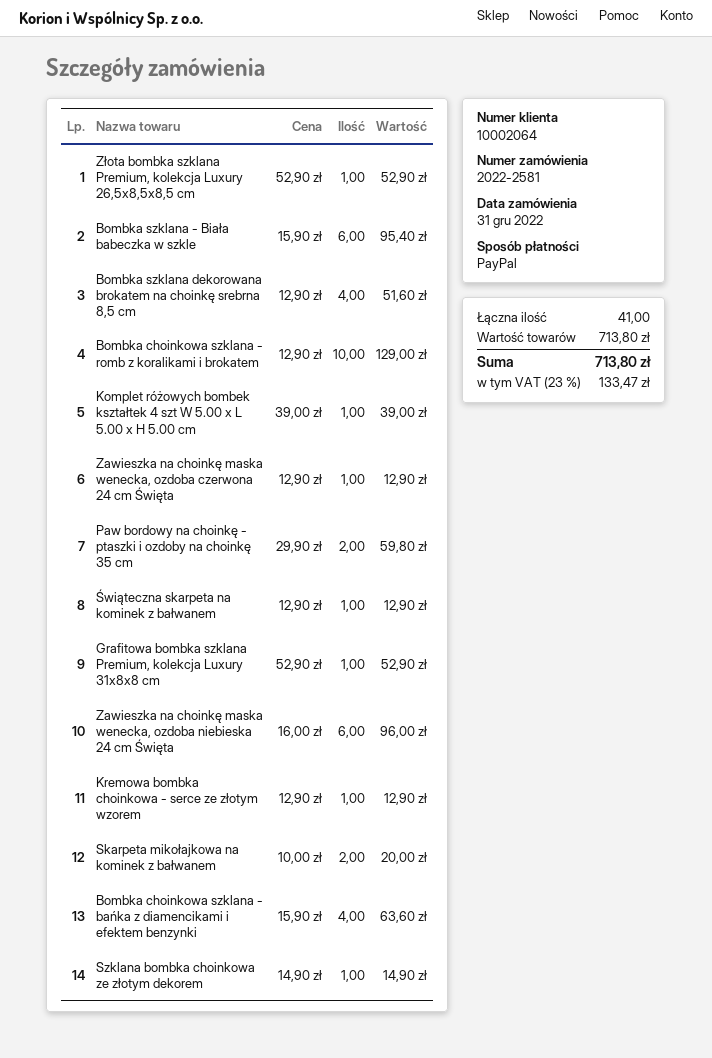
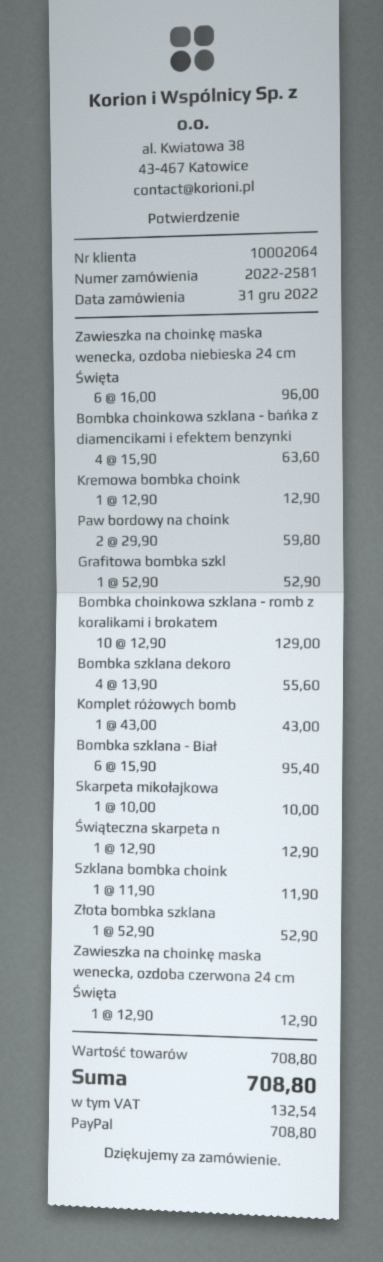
Bombka szklana dekorowana brokatem na choinkę srebrna 8,5 cm: 4 x 12.90 = 51.60 -> 4 x 13.90 = 55.60
Komplet różowych bombek kształtek 4 szt W 5.00 x L 5.00 x H 5.00 cm: 1 x 39.00 = 39.00 -> 1 x 43.00 = 43.00
Skarpeta mikołajkowa na kominek z bałwanem: 2 x 10.00 = 20.00 -> 1 x 10.00 = 10.00
Szklana bombka choinkowa ze złotym dekorem: 1 x 14.90 = 14.90 -> 1 x 11.90 = 11.90
subtotal: 713.80 -> 708.80
tax: 133.47 -> 132.54
total: 713.80 -> 708.80

